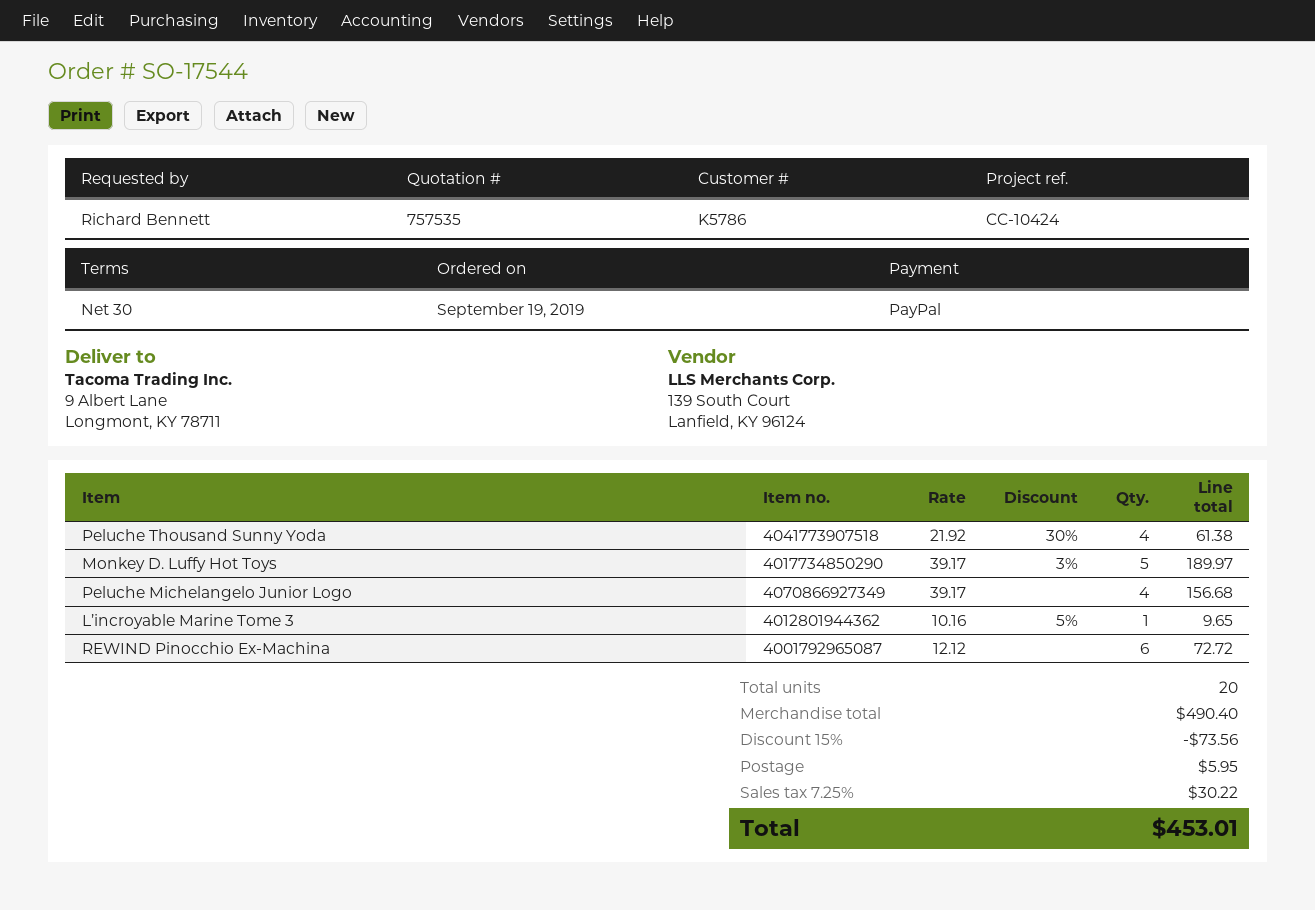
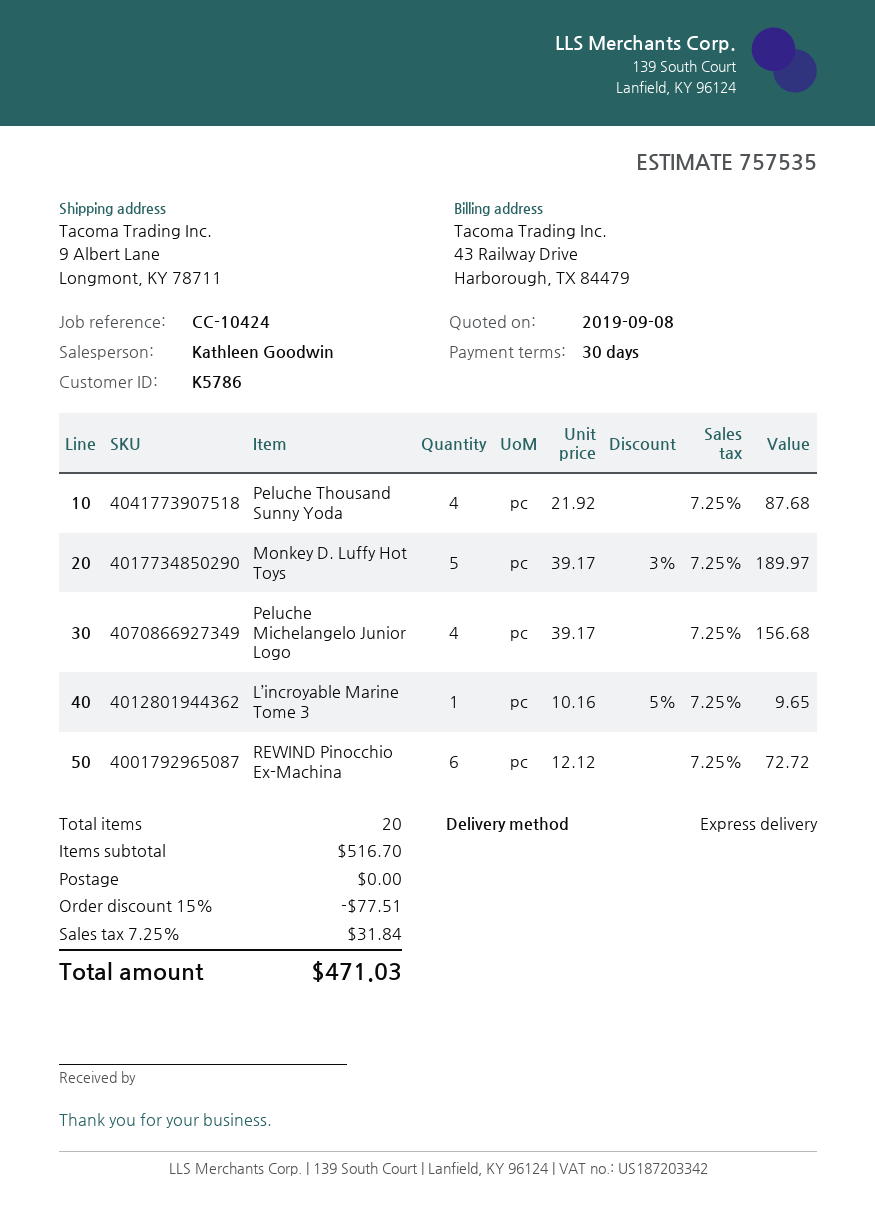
Peluche Thousand Sunny Yoda: 4 x 21.92 - 30% = 61.38 -> 4 x 21.92 = 87.68
subtotal: 490.40 -> 516.70
discount: 15% = 73.56 -> 15% = 77.51
shipping: 5.95 -> 0.00
tax: 7.25% = 30.22 -> 7.25% = 31.84
total: 453.01 -> 471.03

